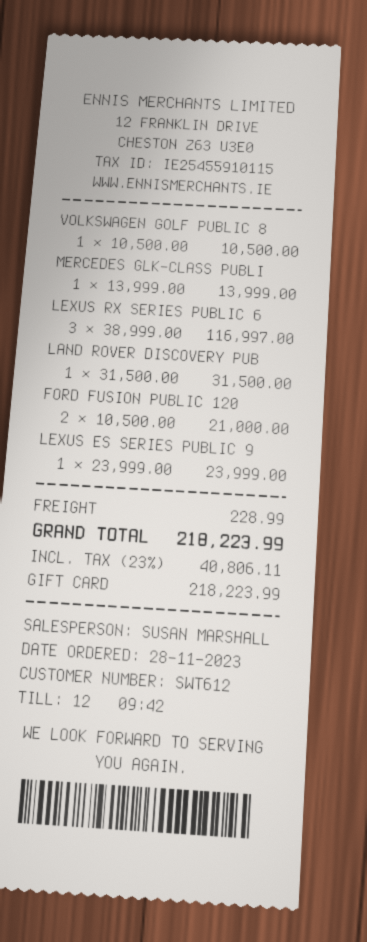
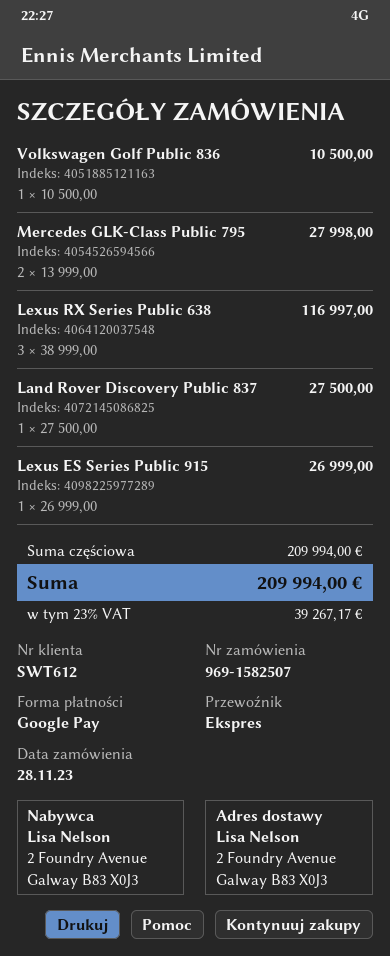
payment method: gift card -> Google Pay
MERCEDES GLK-CLASS PUBLI: 1 x 13999.00 = 13999.00 -> 2 x 13999.00 = 27998.00
LAND ROVER DISCOVERY PUB: 1 x 31500.00 = 31500.00 -> 1 x 27500.00 = 27500.00
FORD FUSION PUBLIC 120: 2 x 10500.00 = 21000.00 -> none
LEXUS ES SERIES PUBLIC 9: 1 x 23999.00 = 23999.00 -> 1 x 26999.00 = 26999.00
shipping: 228.99 -> none
tax: 23% = 40806.11 -> 23% = 39267.17
total: 218223.99 -> 209994.00

